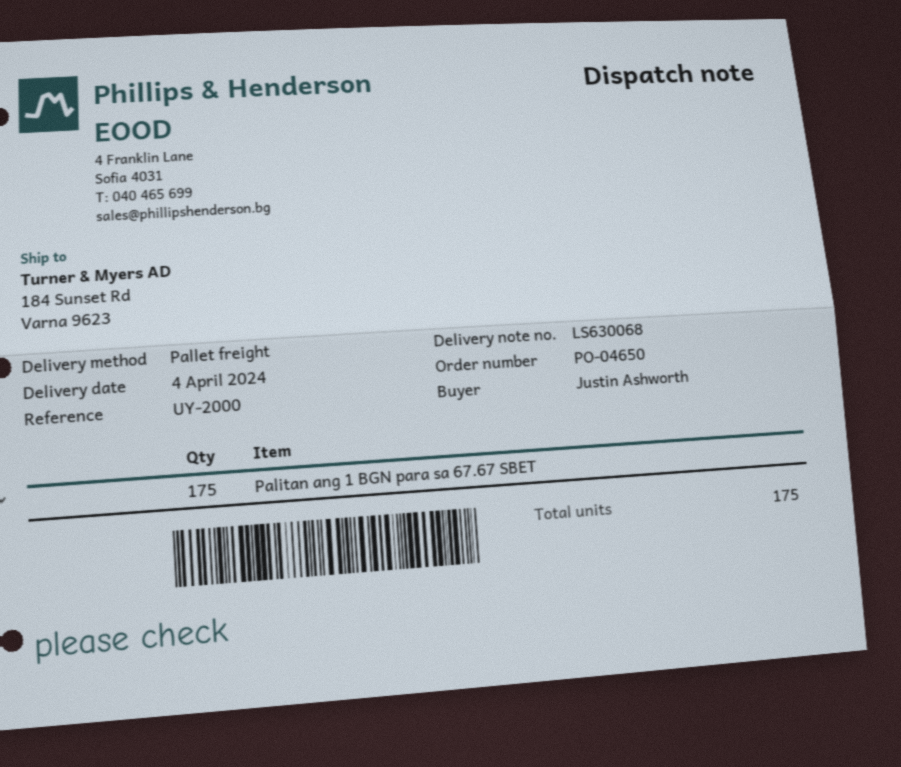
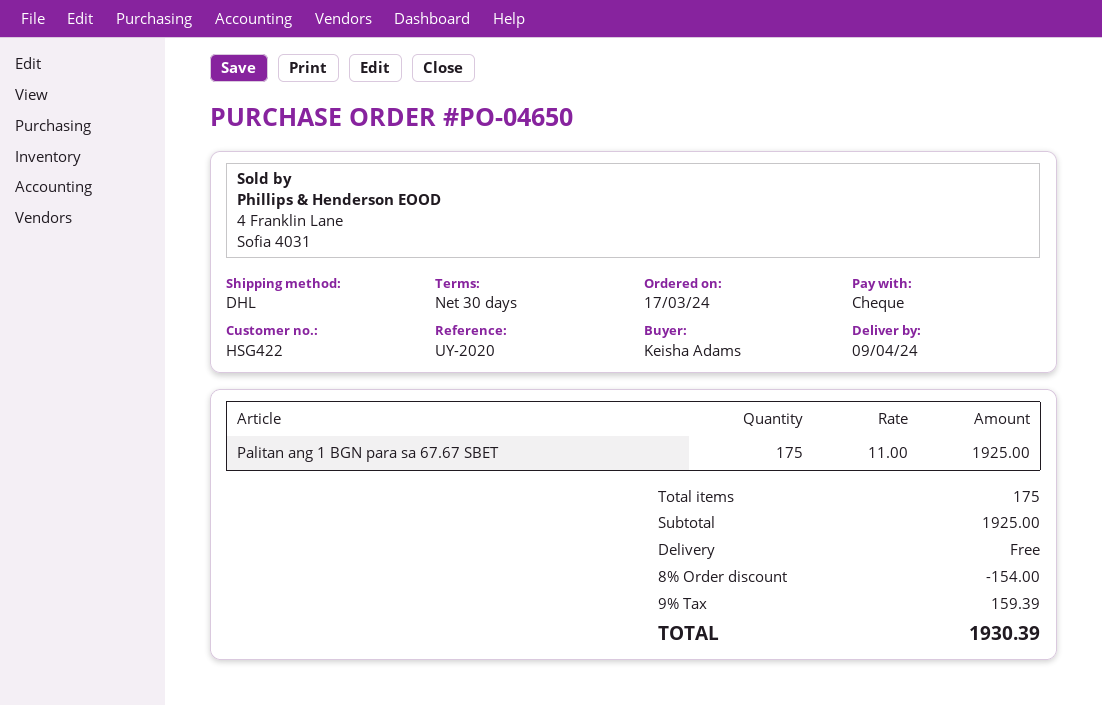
delivery date: 2024-04-04 -> 2024-04-09
reference: UY-2000 -> UY-2020
ordered by: Justin Ashworth -> Keisha Adams
shipping method: pallet freight -> DHL

